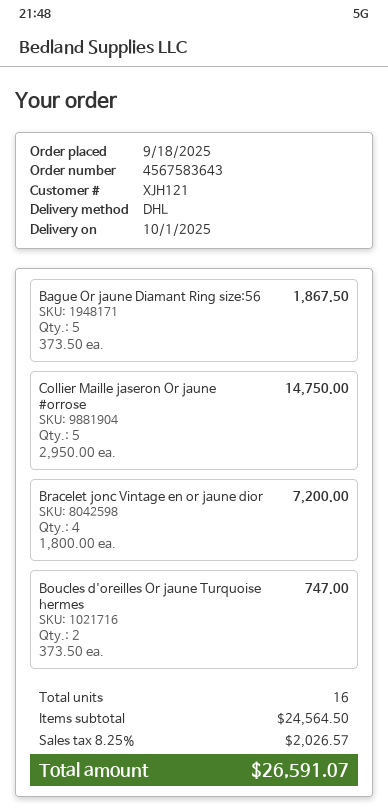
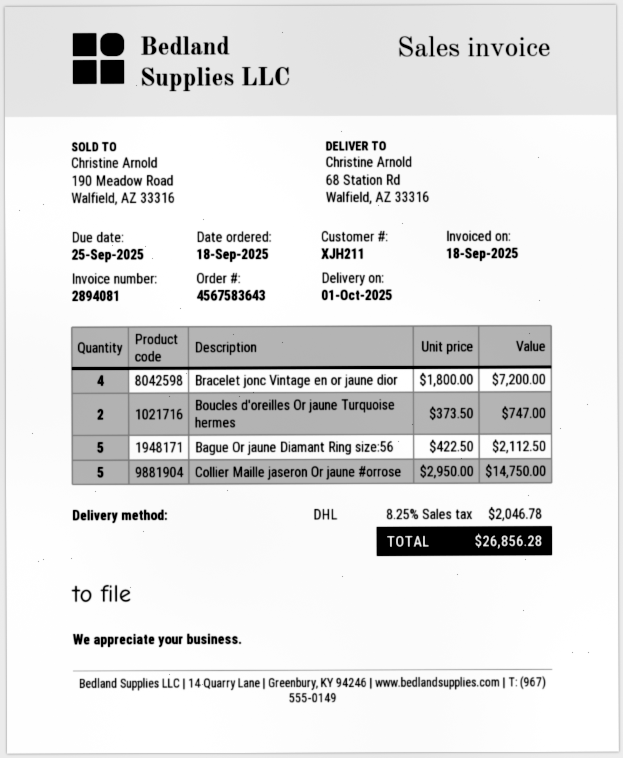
customer number: XJH121 -> XJH211
Bague Or jaune Diamant Ring size:56: 5 x 373.50 = 1867.50 -> 5 x 422.50 = 2112.50
tax: 8.25% = 2026.57 -> 8.25% = 2046.78
total: 26591.07 -> 26856.28

